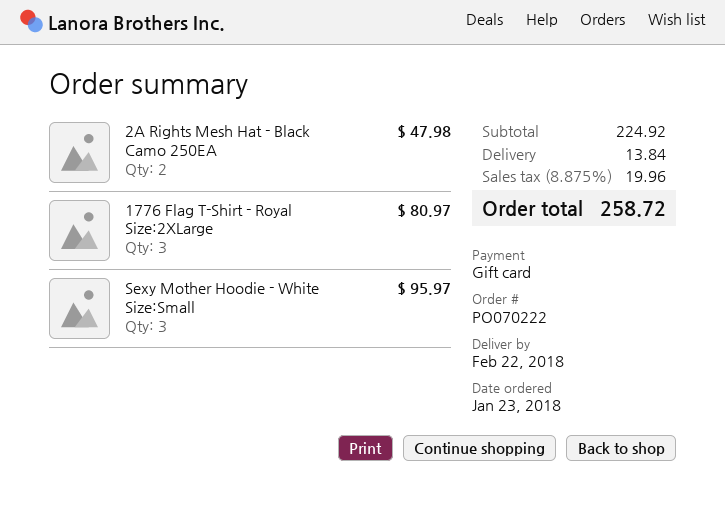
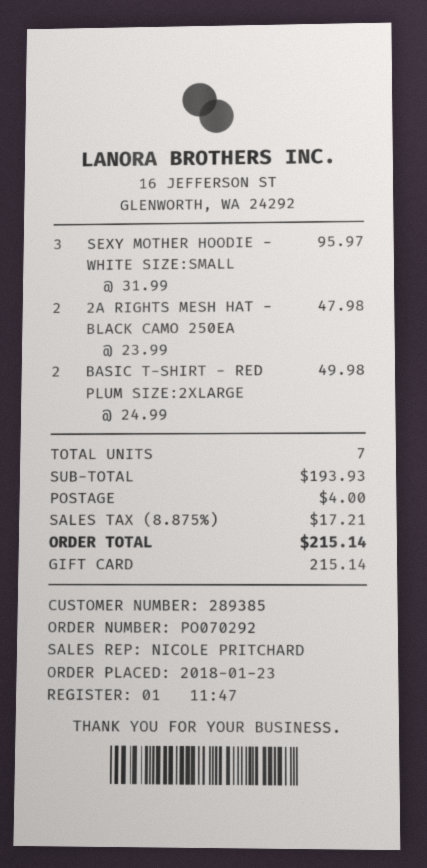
order number: PO070222 -> PO070292
1776 Flag T-Shirt - Royal Size:2XLarge: 3 for 80.97 -> none
BASIC T-SHIRT - RED PLUM SIZE:2XLARGE: none -> 2 for 49.98
subtotal: 224.92 -> 193.93
shipping: 13.84 -> 4.00
tax: 8.875% = 19.96 -> 8.875% = 17.21
total: 258.72 -> 215.14

